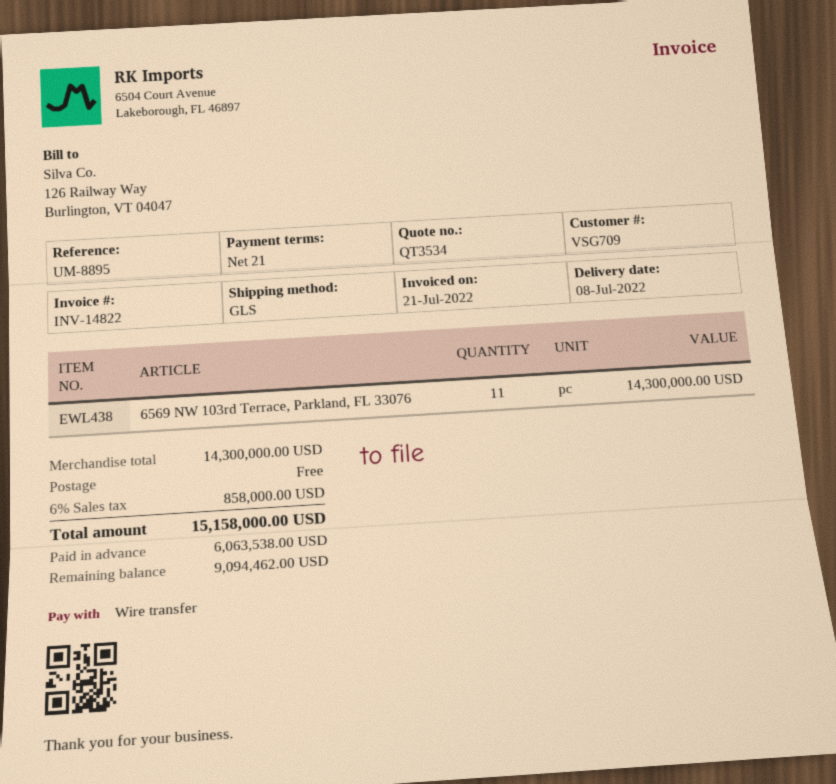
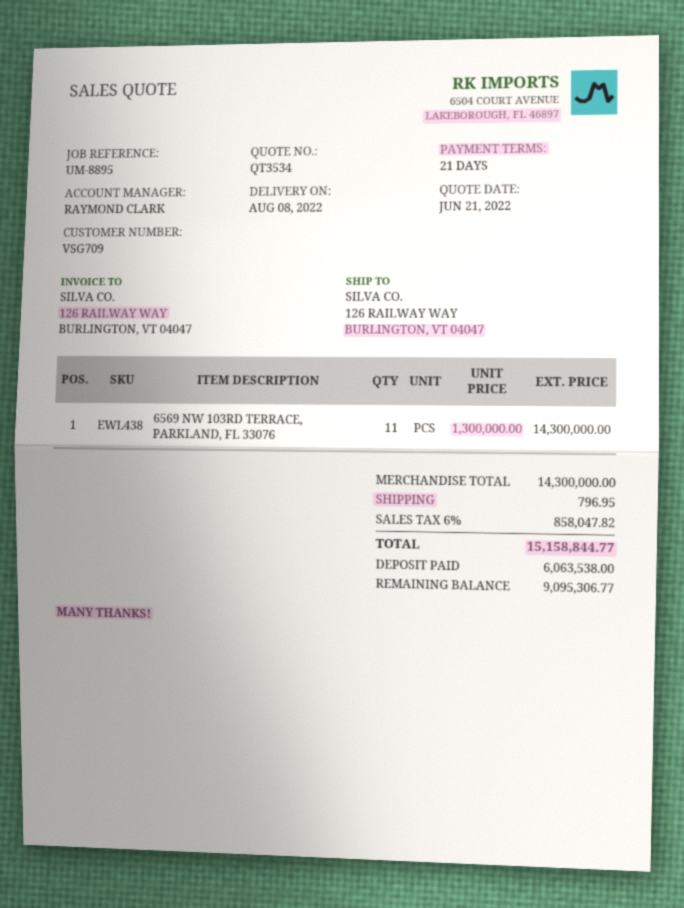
delivery date: 2022-07-08 -> 2022-08-08
shipping: 0.00 -> 796.95
tax: 6% = 858000.00 -> 6% = 858047.82
total: 15158000.00 -> 15158844.77
balance: 9094462.00 -> 9095306.77

